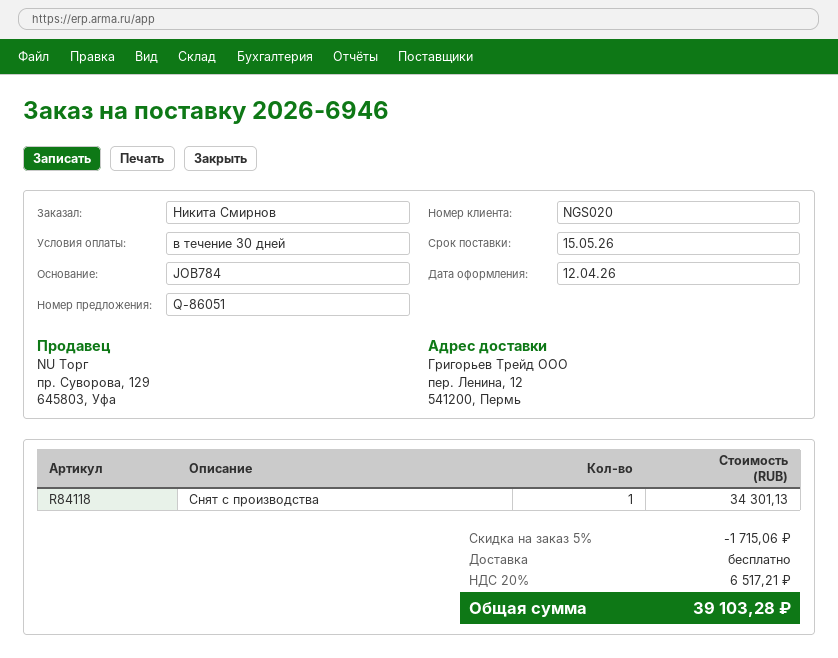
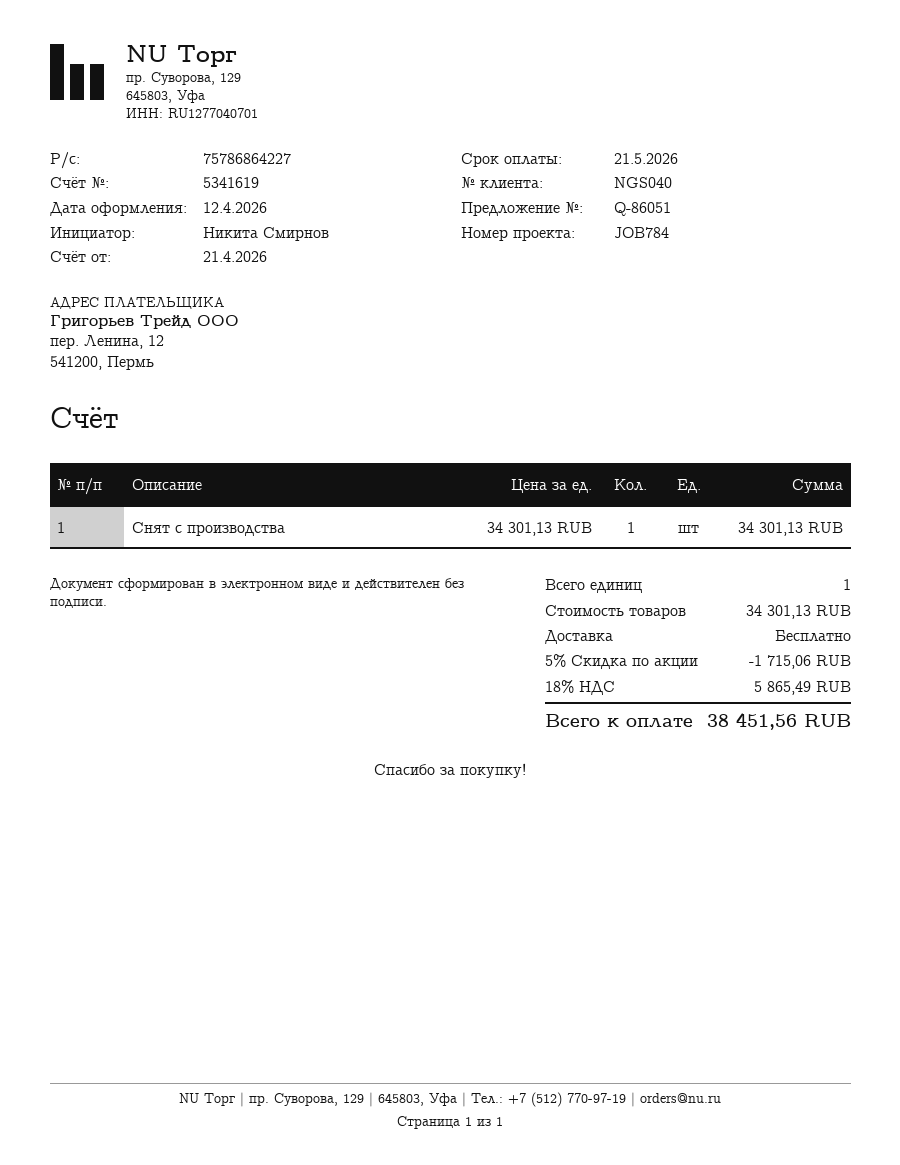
customer number: NGS020 -> NGS040
tax: 20% = 6517.21 -> 18% = 5865.49
total: 39103.28 -> 38451.56

